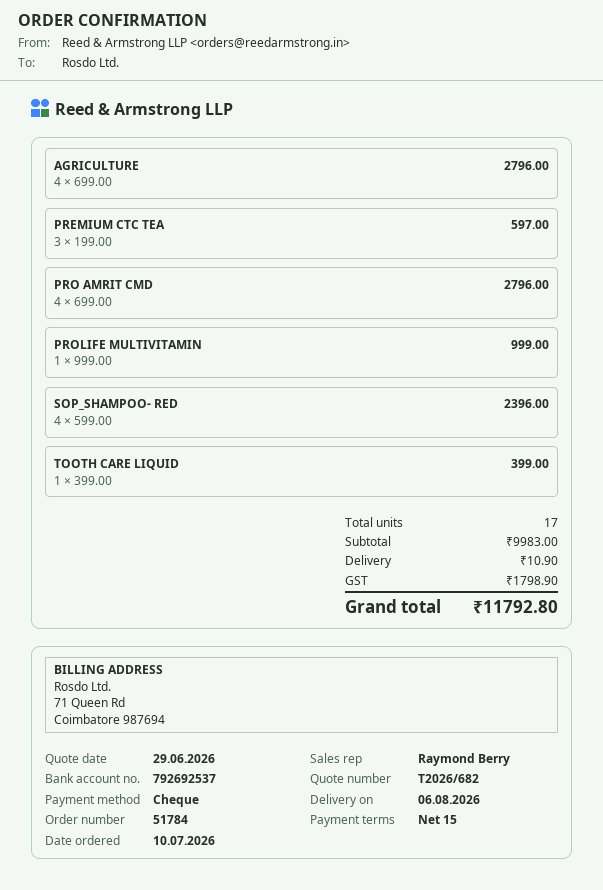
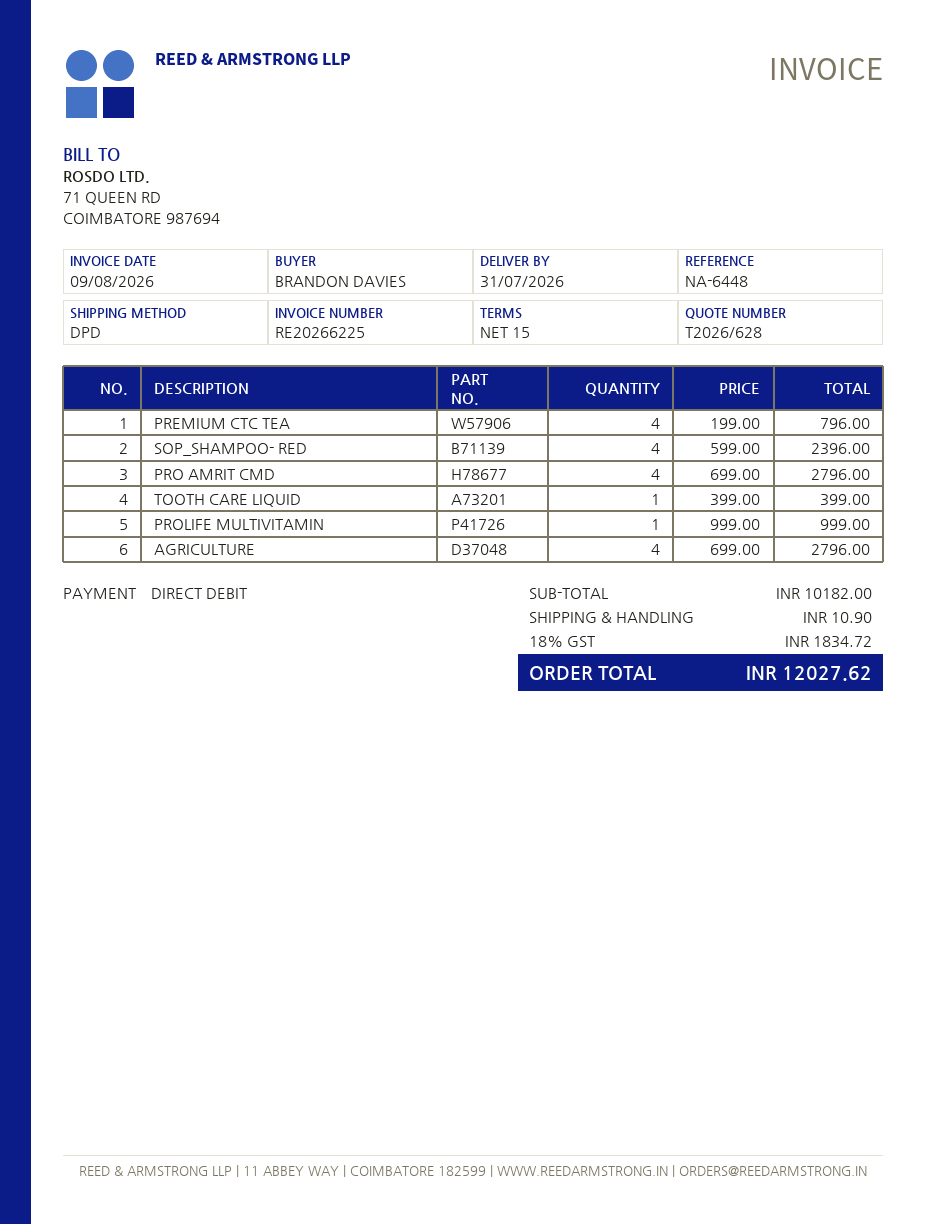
quote number: T2026/682 -> T2026/628
delivery date: 2026-08-06 -> 2026-07-31
payment method: cheque -> direct debit
PREMIUM CTC TEA: 3 x 199.00 = 597.00 -> 4 x 199.00 = 796.00
subtotal: 9983.00 -> 10182.00
tax: 1798.90 -> 1834.72
total: 11792.80 -> 12027.62

